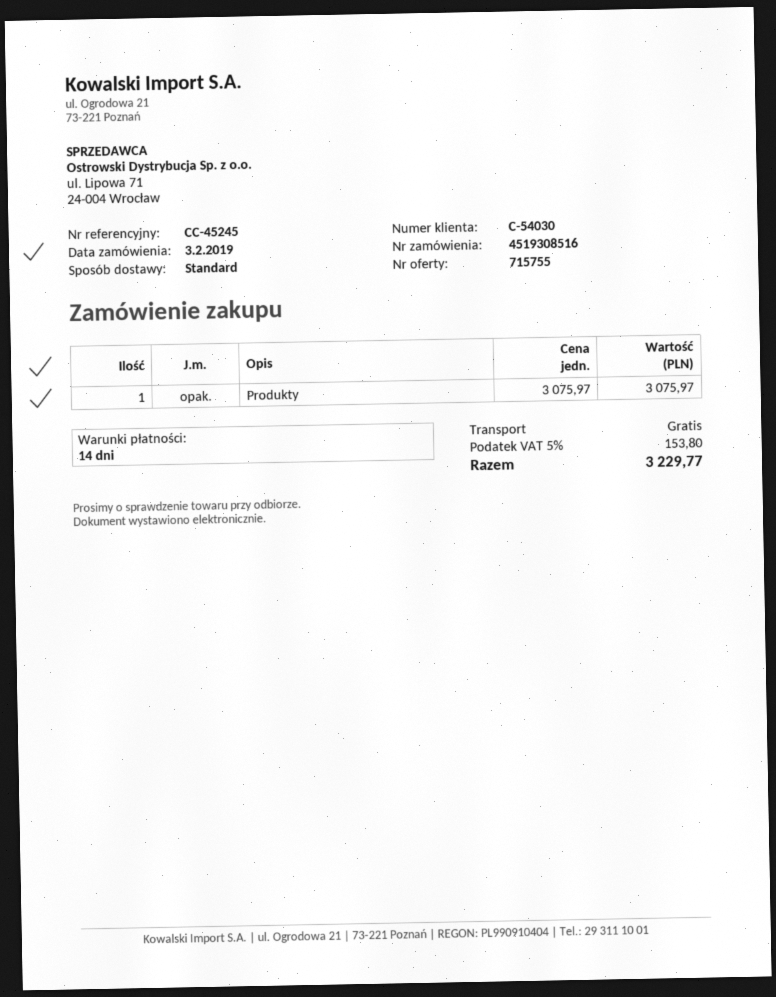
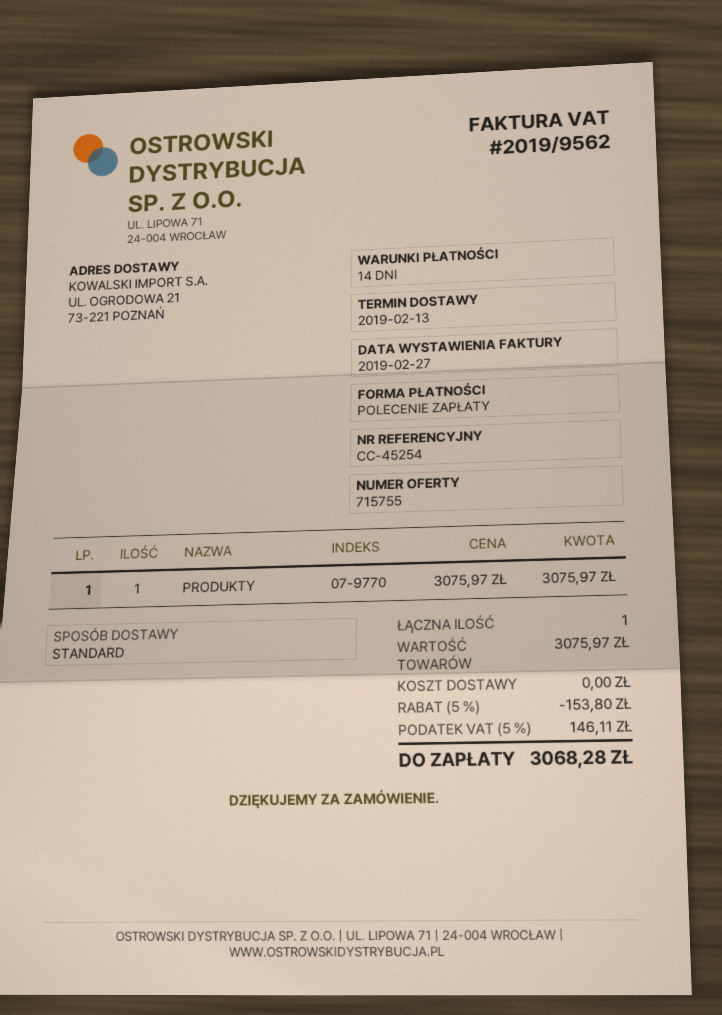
reference: CC-45245 -> CC-45254
discount: none -> 5% = 153.80
tax: 5% = 153.80 -> 5% = 146.11
total: 3229.77 -> 3068.28

